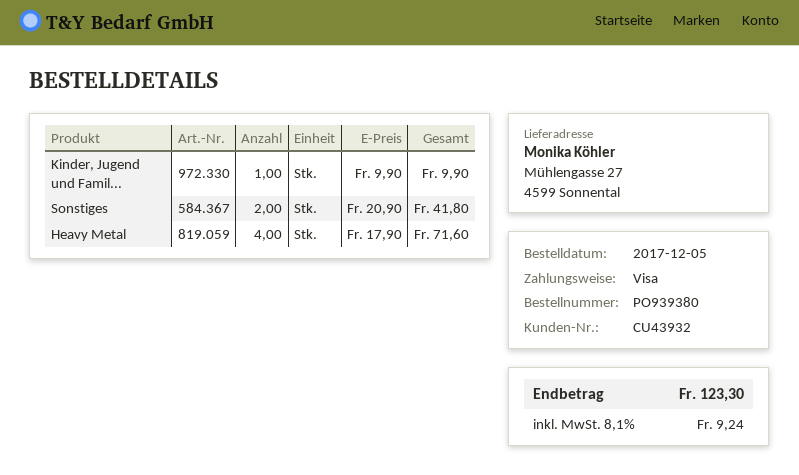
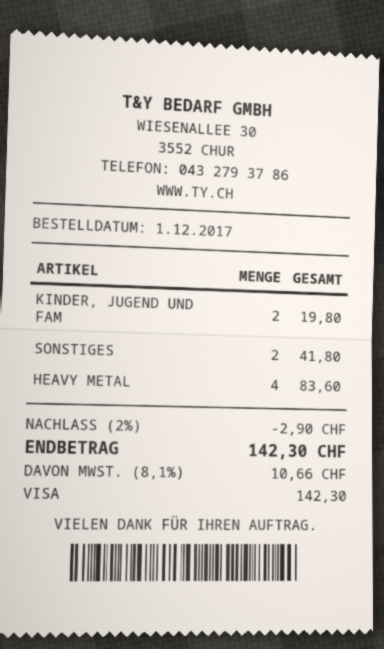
order date: 2017-12-05 -> 2017-12-01
Kinder, Jugend und Famil...: 1 for 9.90 -> 2 for 19.80
Heavy Metal: 4 for 71.60 -> 4 for 83.60
discount: none -> 2% = 2.90
tax: 8.1% = 9.24 -> 8.1% = 10.66
total: 123.30 -> 142.30

